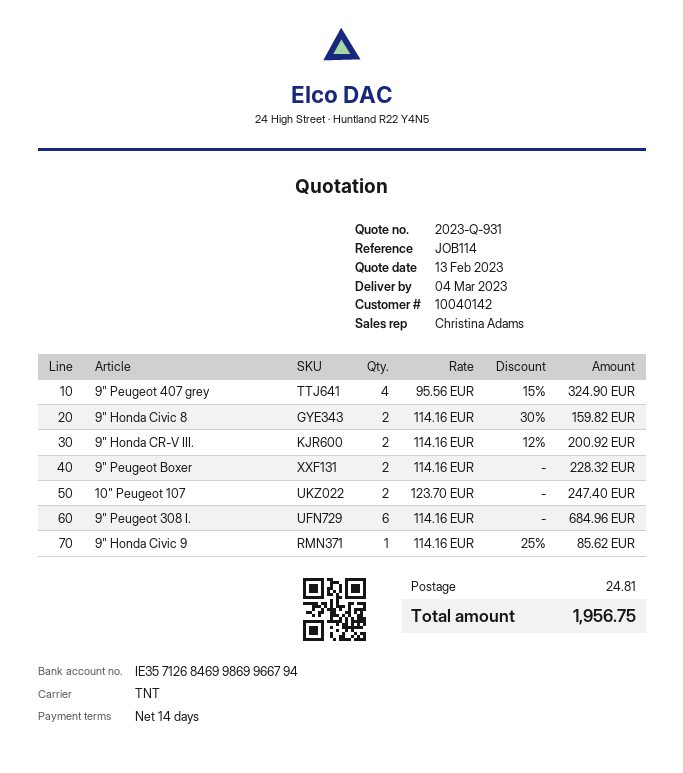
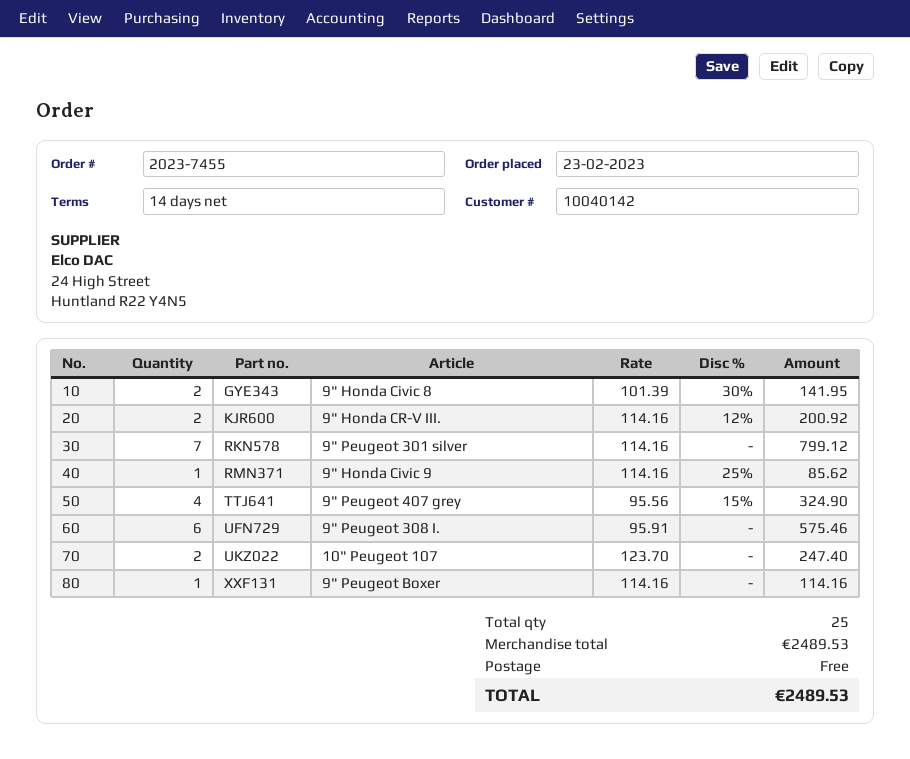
9" Honda Civic 8: 2 x 114.16 - 30% = 159.82 -> 2 x 101.39 - 30% = 141.95
9" Peugeot Boxer: 2 x 114.16 = 228.32 -> 1 x 114.16 = 114.16
9" Peugeot 308 I.: 6 x 114.16 = 684.96 -> 6 x 95.91 = 575.46
9" Peugeot 301 silver: none -> 7 x 114.16 = 799.12
shipping: 24.81 -> 0.00
total: 1956.75 -> 2489.53

